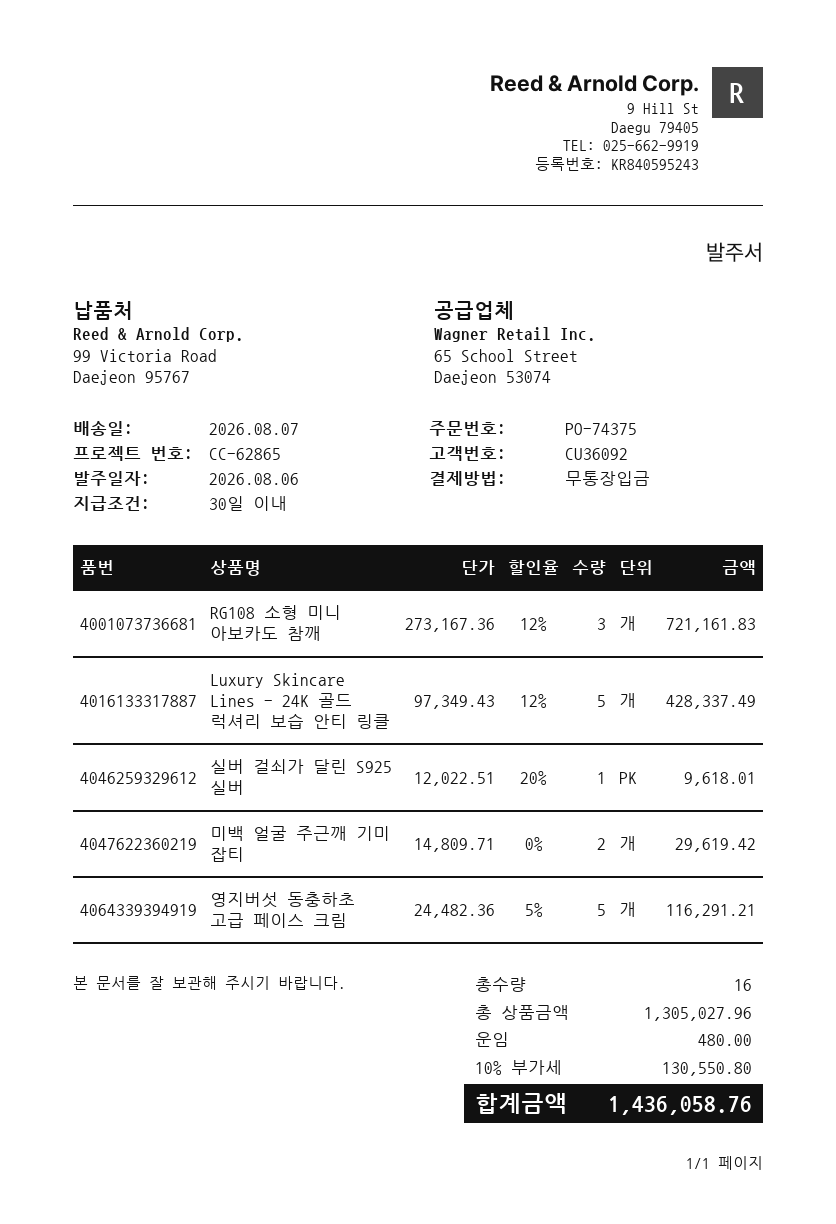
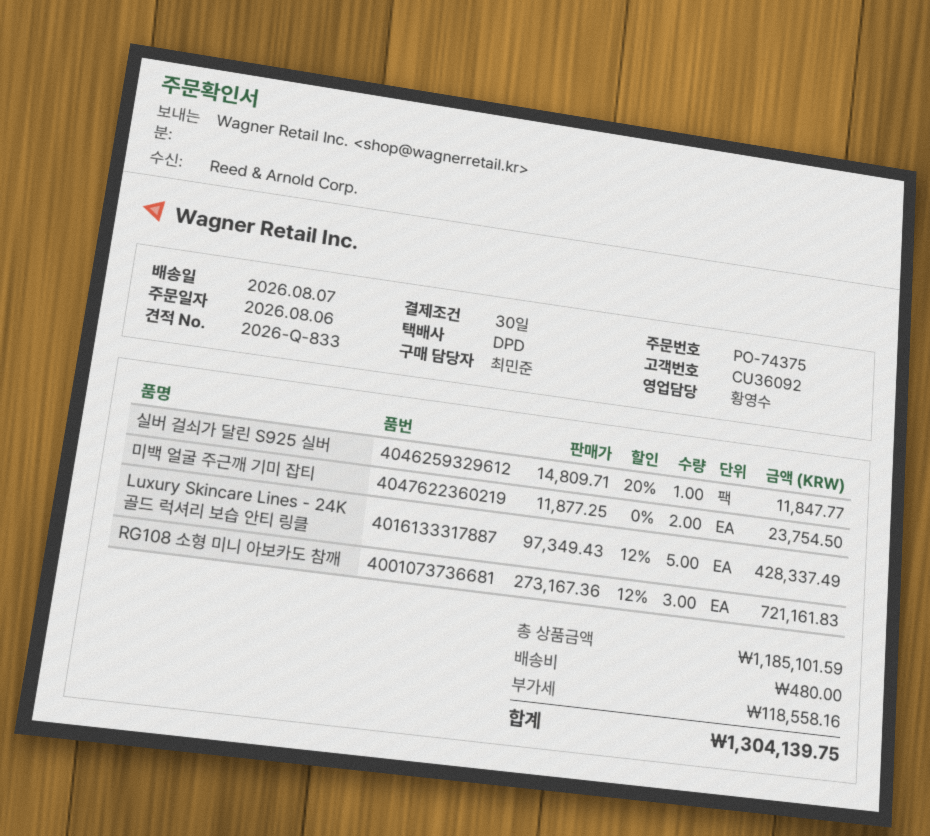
실버 걸쇠가 달린 S925 실버: 1 x 12022.51 - 20% = 9618.01 -> 1 x 14809.71 - 20% = 11847.77
미백 얼굴 주근깨 기미 잡티: 2 x 14809.71 = 29619.42 -> 2 x 11877.25 = 23754.50
영지버섯 동충하초 고급 페이스 크림: 5 x 24482.36 - 5% = 116291.21 -> none
subtotal: 1305027.96 -> 1185101.59
tax: 130550.80 -> 118558.16
total: 1436058.76 -> 1304139.75

